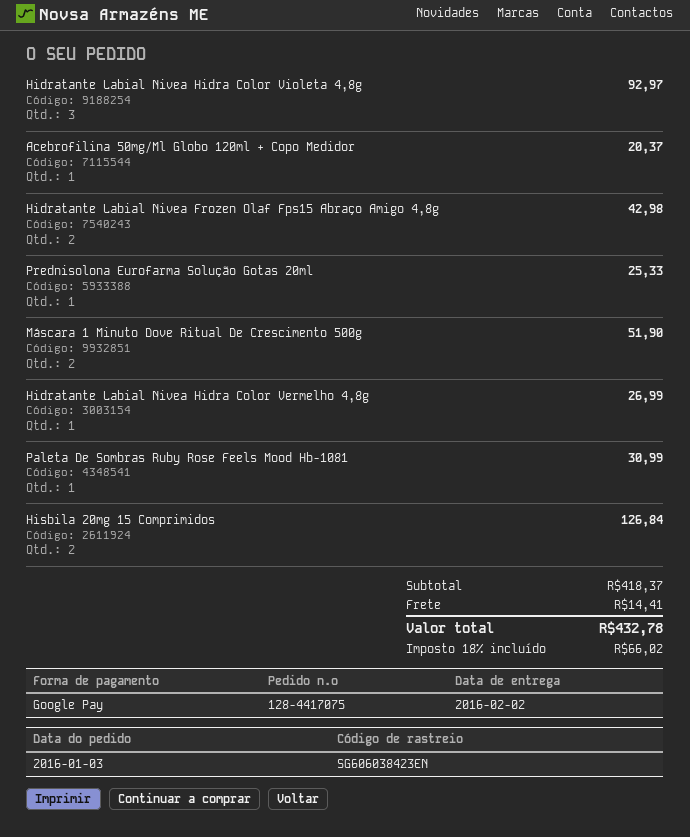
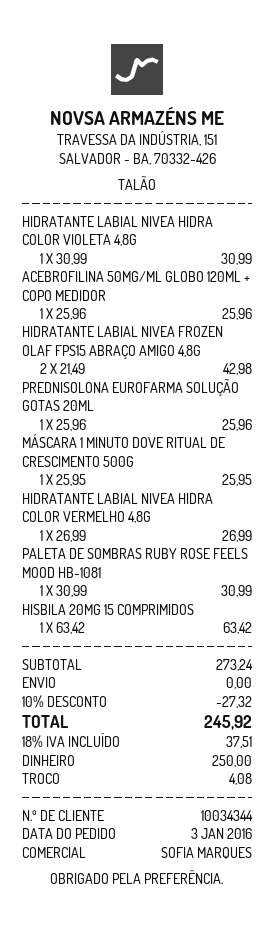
payment method: Google Pay -> cash
Hidratante Labial Nivea Hidra Color Violeta 4,8g: 3 for 92.97 -> 1 for 30.99
Acebrofilina 50mg/Ml Globo 120ml + Copo Medidor: 1 for 20.37 -> 1 for 25.96
Prednisolona Eurofarma Solução Gotas 20ml: 1 for 25.33 -> 1 for 25.96
Máscara 1 Minuto Dove Ritual De Crescimento 500g: 2 for 51.90 -> 1 for 25.95
Hisbila 20mg 15 Comprimidos: 2 for 126.84 -> 1 for 63.42
subtotal: 418.37 -> 273.24
discount: none -> 10% = 27.32
shipping: 14.41 -> 0.00
tax: 18% = 66.02 -> 18% = 37.51
total: 432.78 -> 245.92

